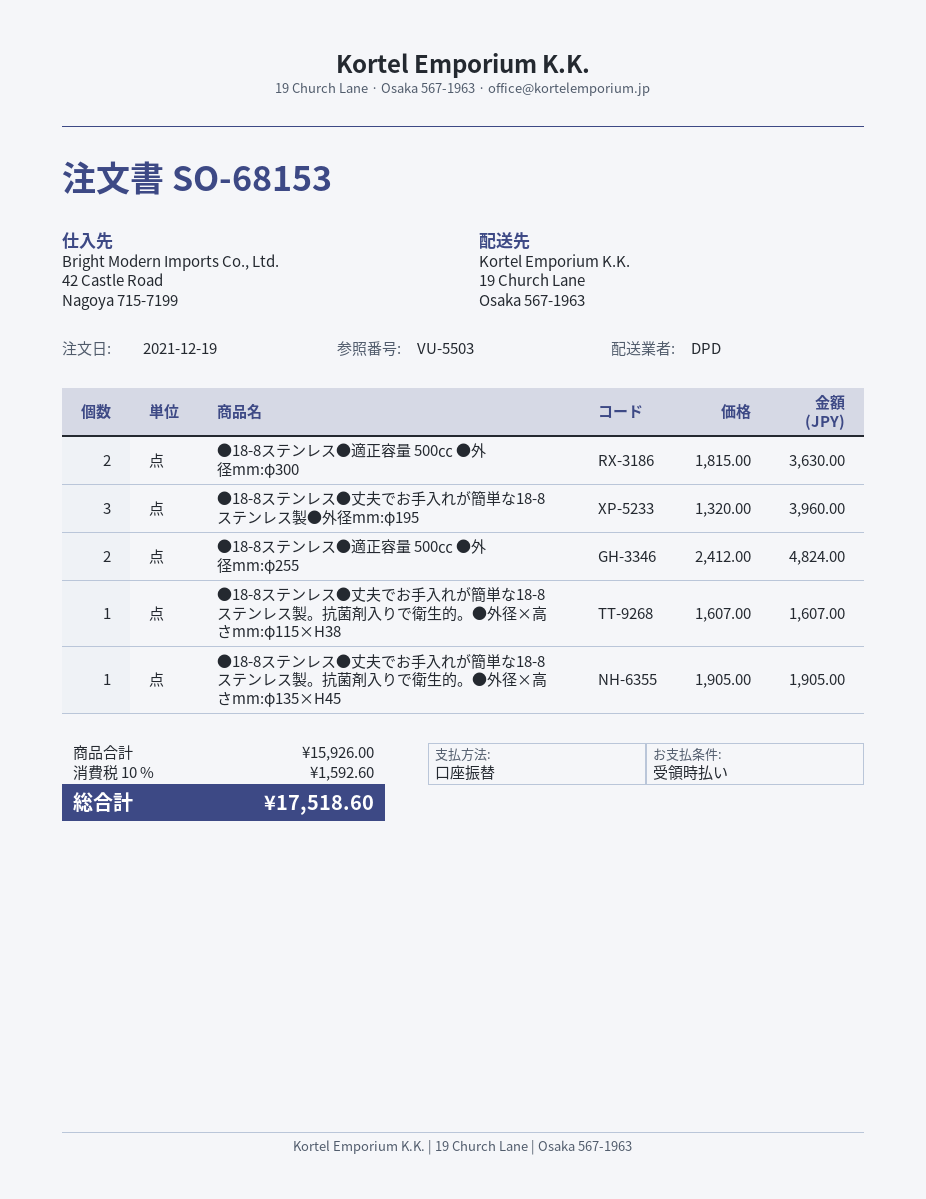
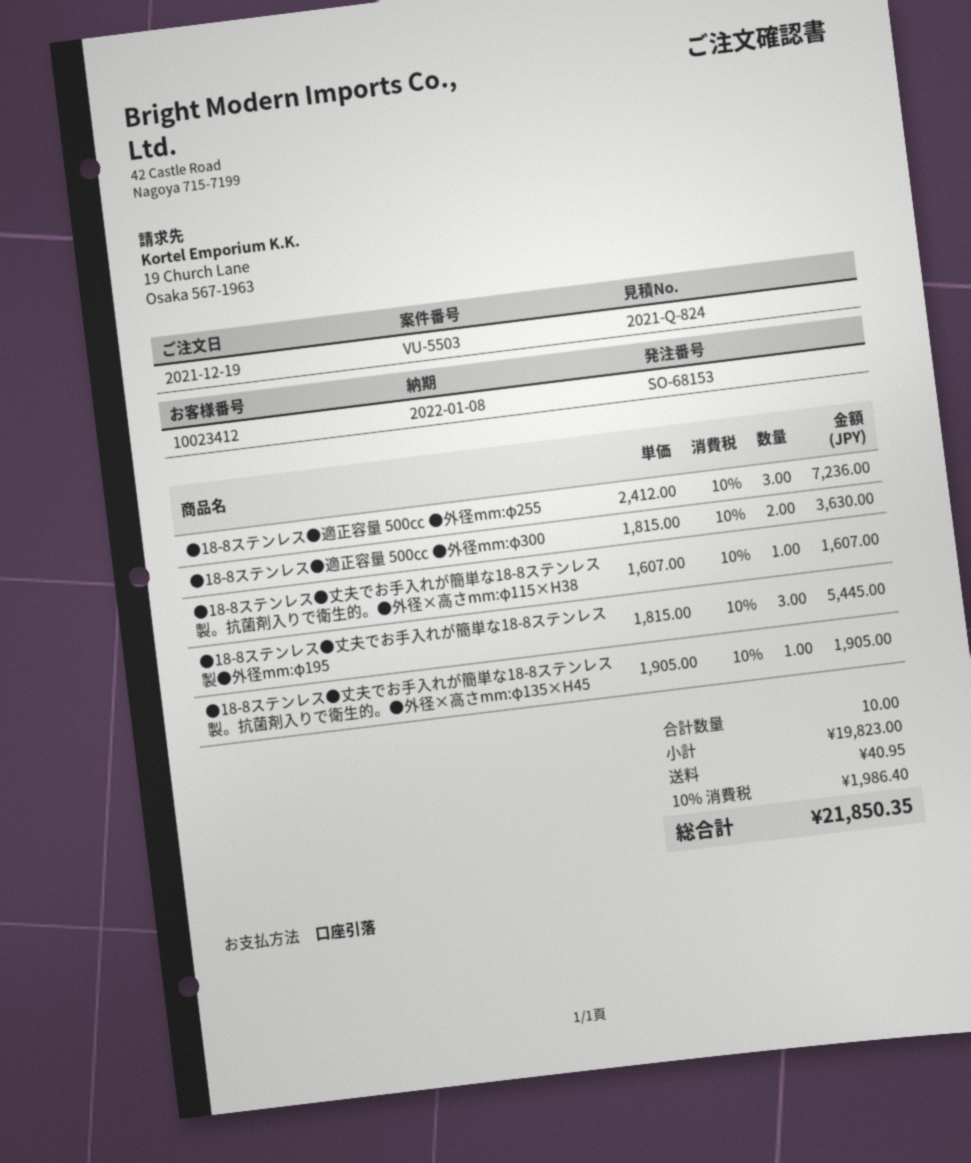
●18-8ステンレス●丈夫でお手入れが簡単な18-8ステンレス製●外径mm:φ195: 3 x 1320.00 = 3960.00 -> 3 x 1815.00 = 5445.00
●18-8ステンレス●適正容量 500㏄ ●外径mm:φ255: 2 x 2412.00 = 4824.00 -> 3 x 2412.00 = 7236.00
subtotal: 15926.00 -> 19823.00
shipping: none -> 40.95
tax: 10% = 1592.60 -> 10% = 1986.40
total: 17518.60 -> 21850.35

